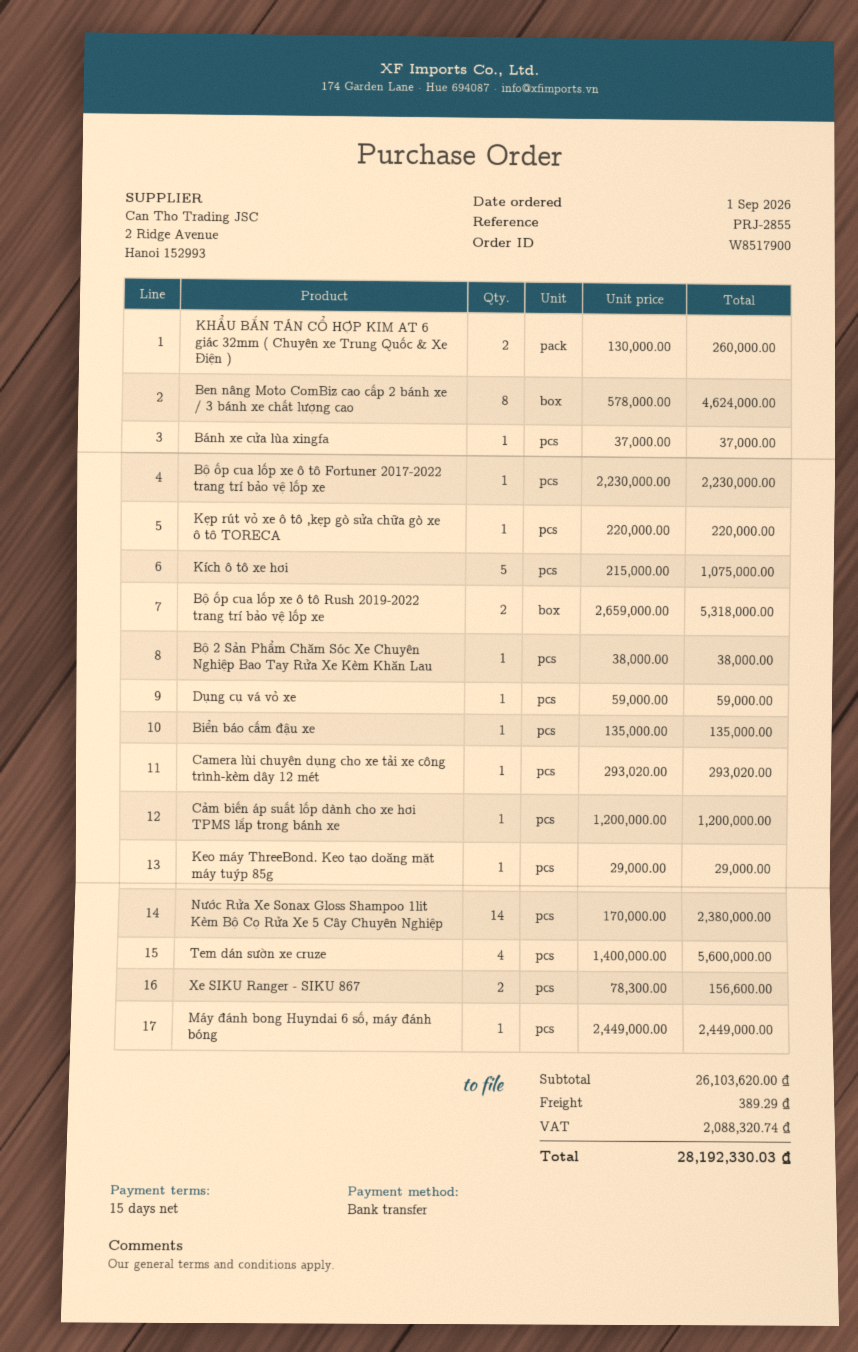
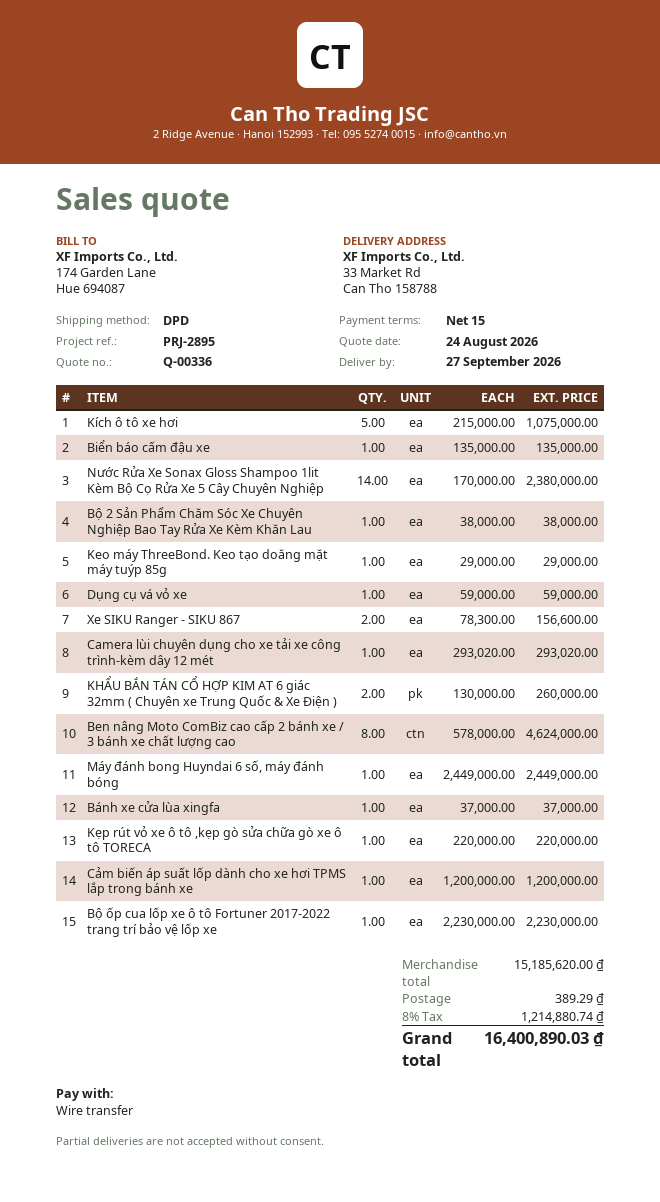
reference: PRJ-2855 -> PRJ-2895
Bộ ốp cua lốp xe ô tô Rush 2019-2022 trang trí bảo vệ lốp xe: 2 x 2659000.00 = 5318000.00 -> none
Tem dán sườn xe cruze: 4 x 1400000.00 = 5600000.00 -> none
subtotal: 26103620.00 -> 15185620.00
tax: 2088320.74 -> 1214880.74
total: 28192330.03 -> 16400890.03

